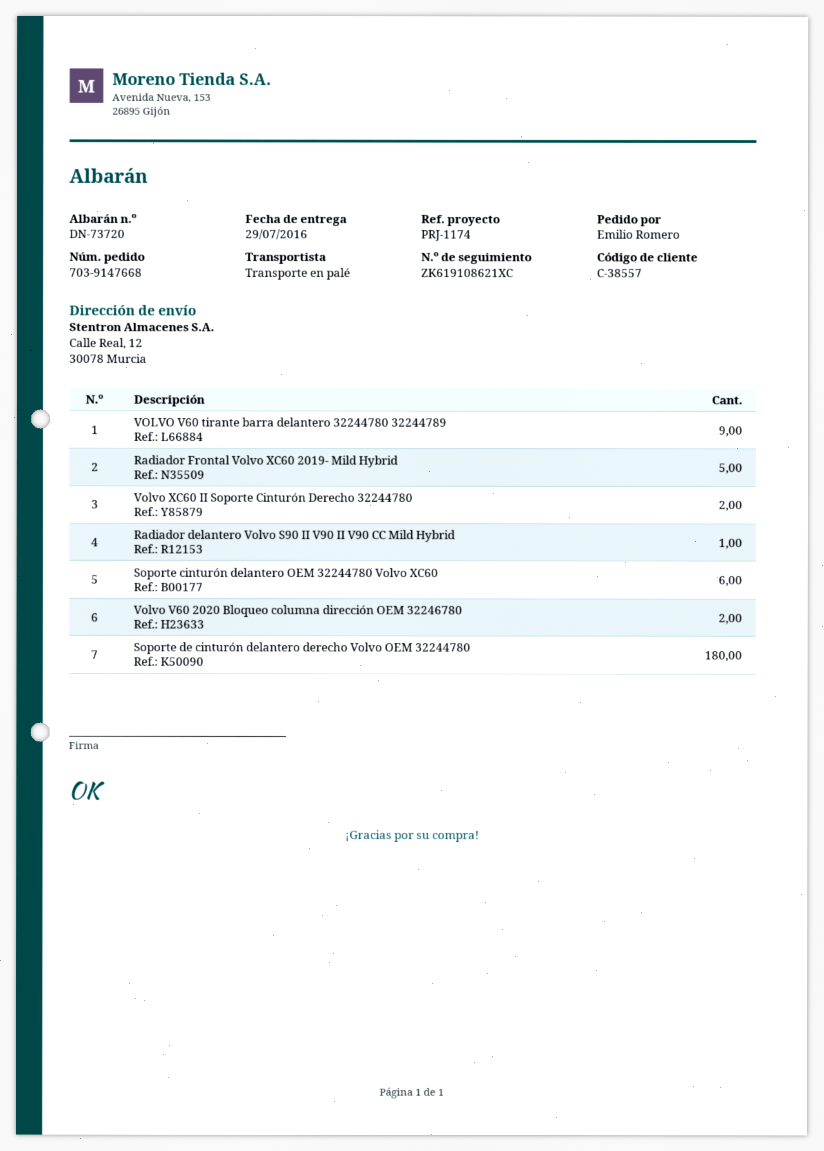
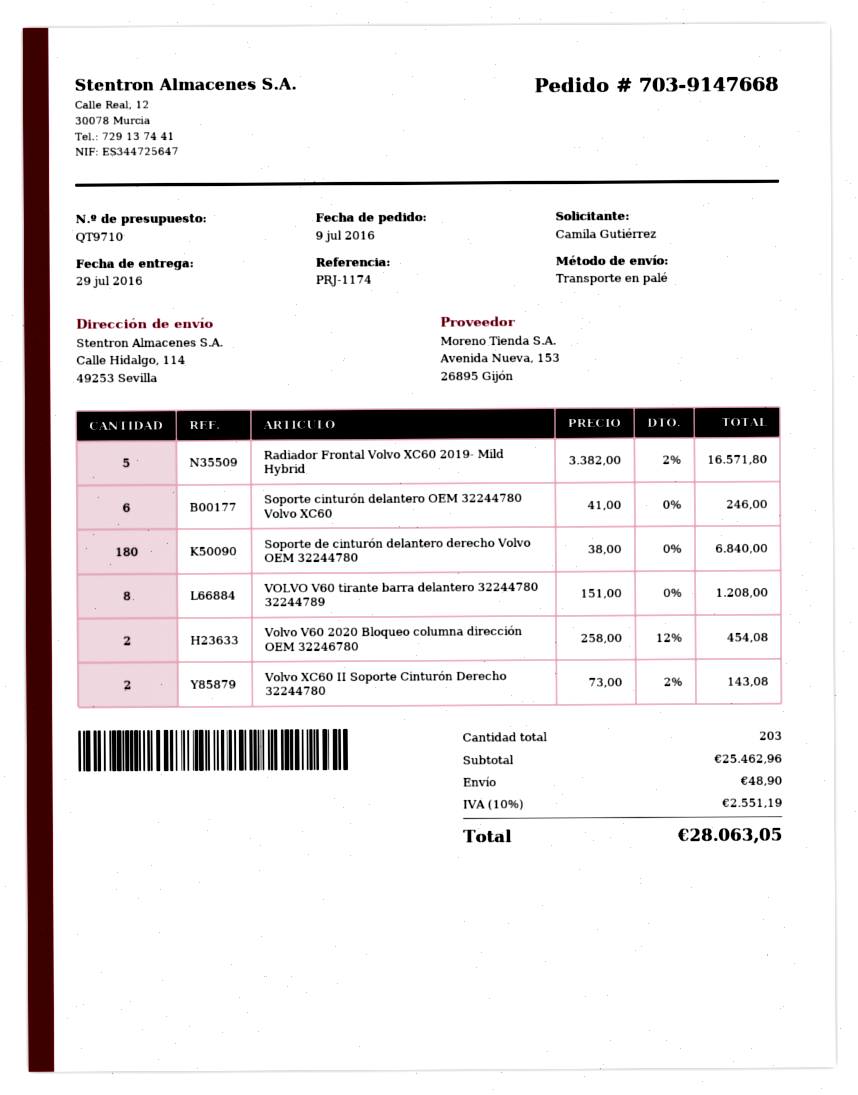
ordered by: Emilio Romero -> Camila Gutiérrez
ship to: Calle Real, 12, 30078 Murcia -> Calle Hidalgo, 114, 49253 Sevilla
VOLVO V60 tirante barra delantero 32244780 32244789: 9 -> 8
Radiador delantero Volvo S90 II V90 II V90 CC Mild Hybrid: 1 -> none

